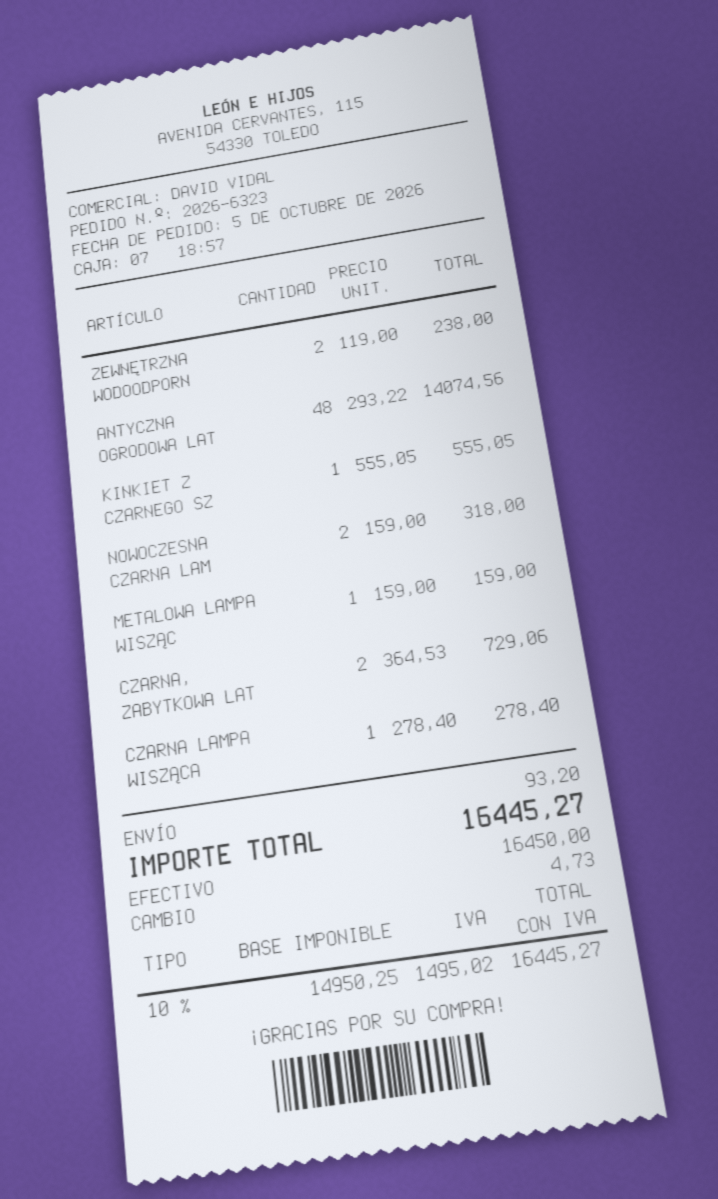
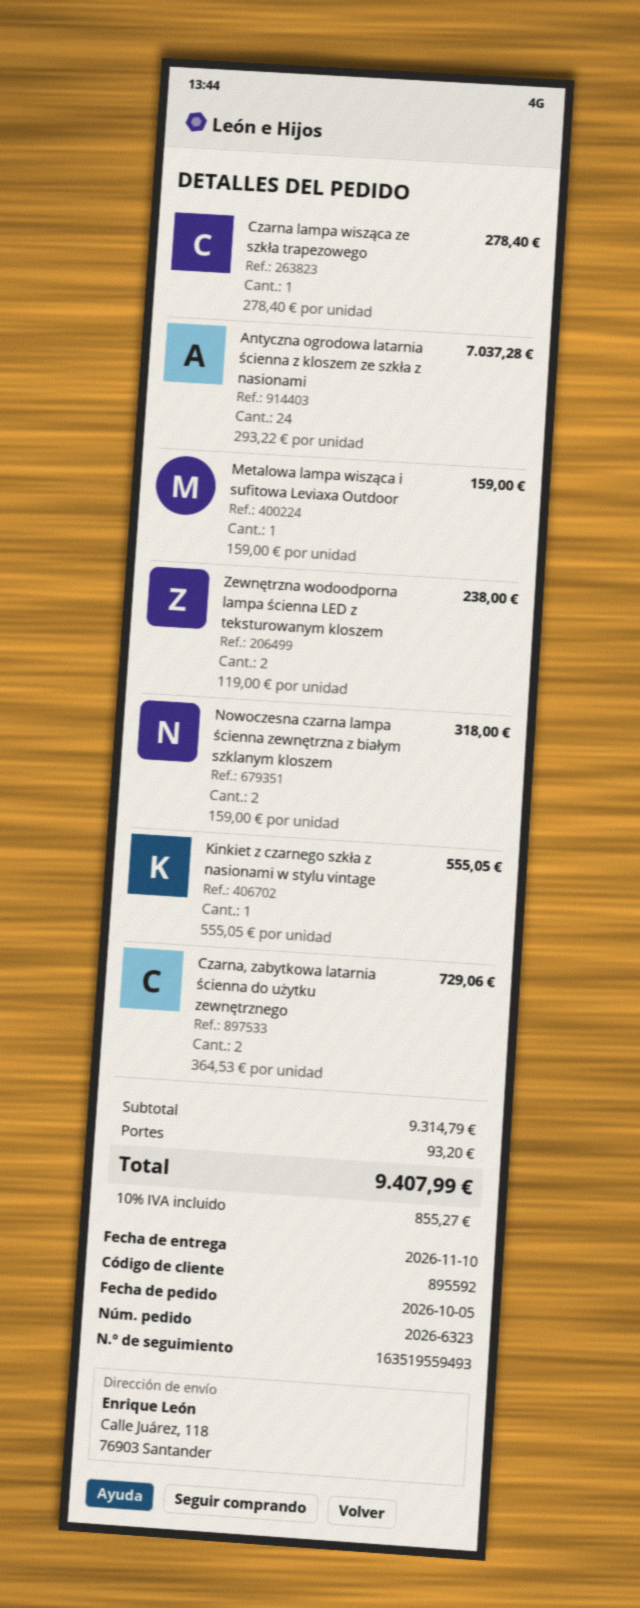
ANTYCZNA OGRODOWA LAT: 48 x 293.22 = 14074.56 -> 24 x 293.22 = 7037.28
tax: 10% = 1495.02 -> 10% = 855.27
total: 16445.27 -> 9407.99

